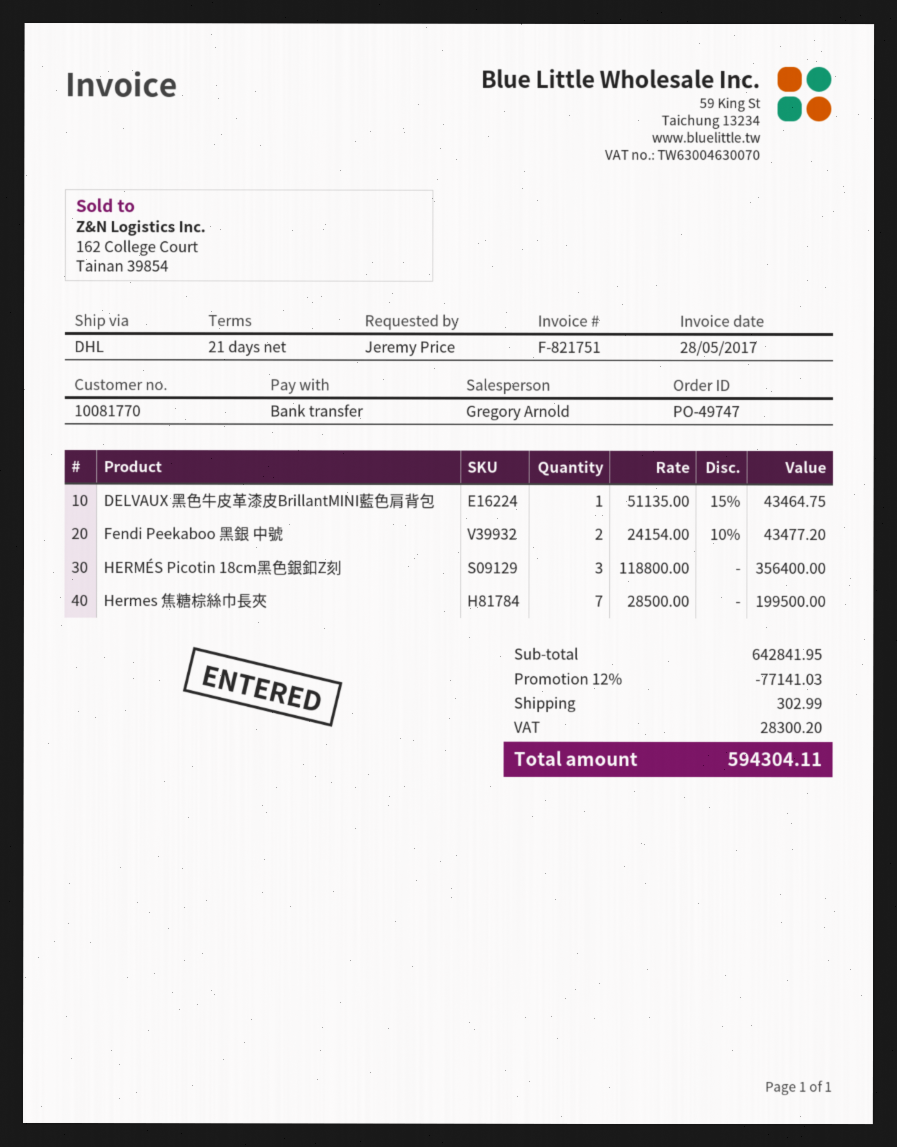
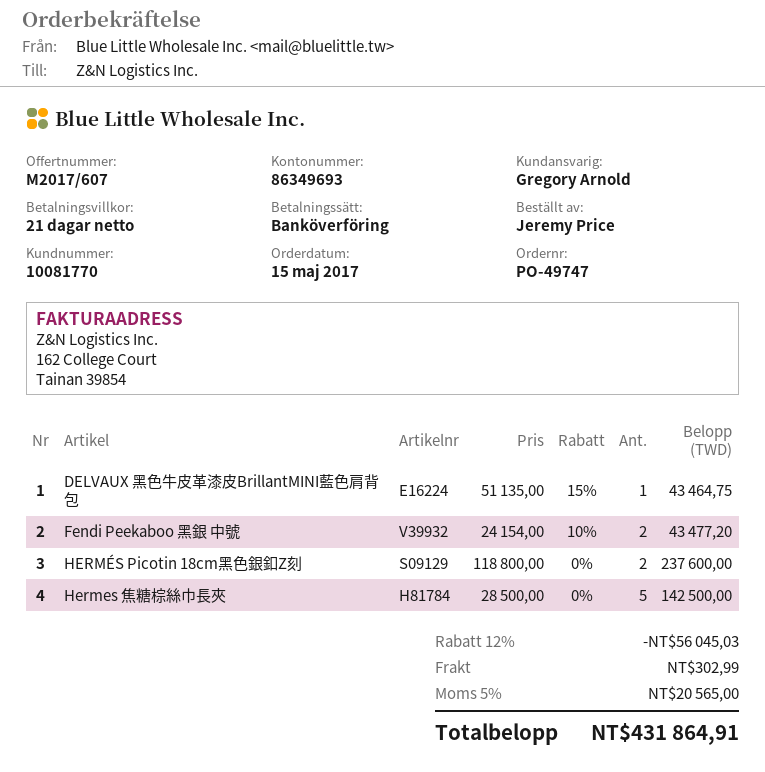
HERMÉS Picotin 18cm黑色銀釦Z刻: 3 x 118800.00 = 356400.00 -> 2 x 118800.00 = 237600.00
Hermes 焦糖棕絲巾長夾: 7 x 28500.00 = 199500.00 -> 5 x 28500.00 = 142500.00
discount: 12% = 77141.03 -> 12% = 56045.03
tax: 28300.20 -> 20565.00
total: 594304.11 -> 431864.91

